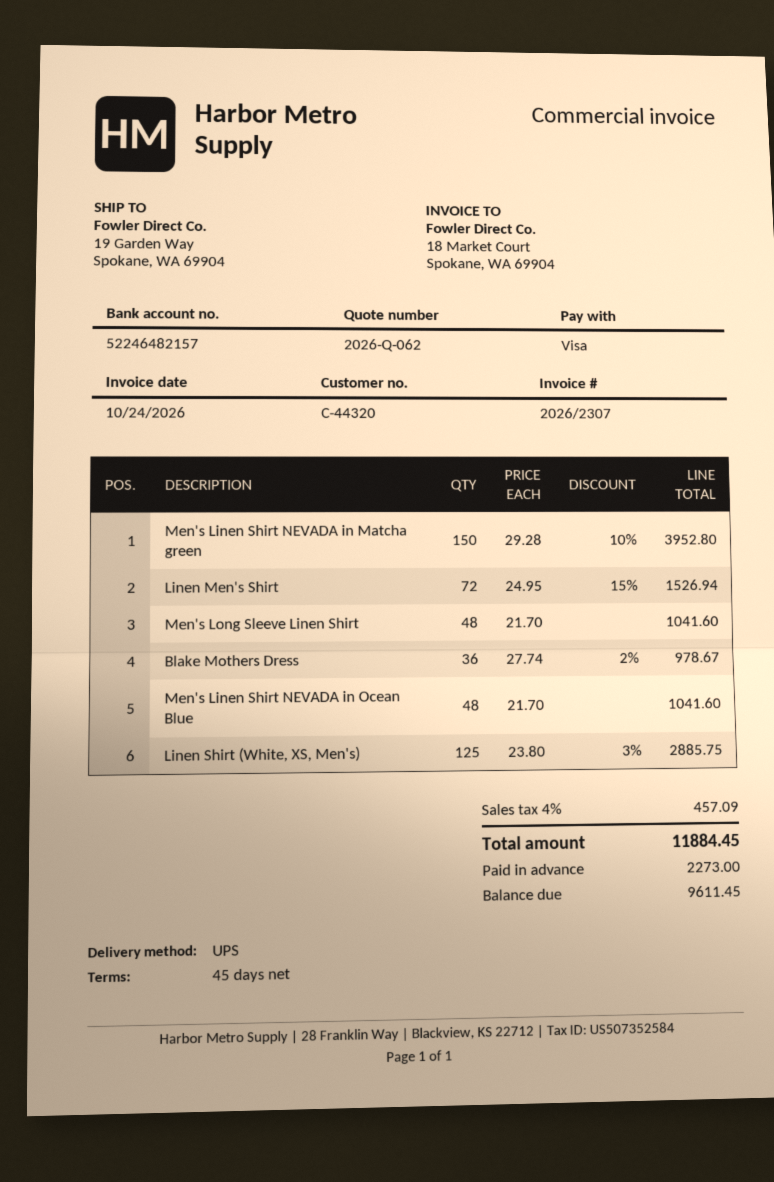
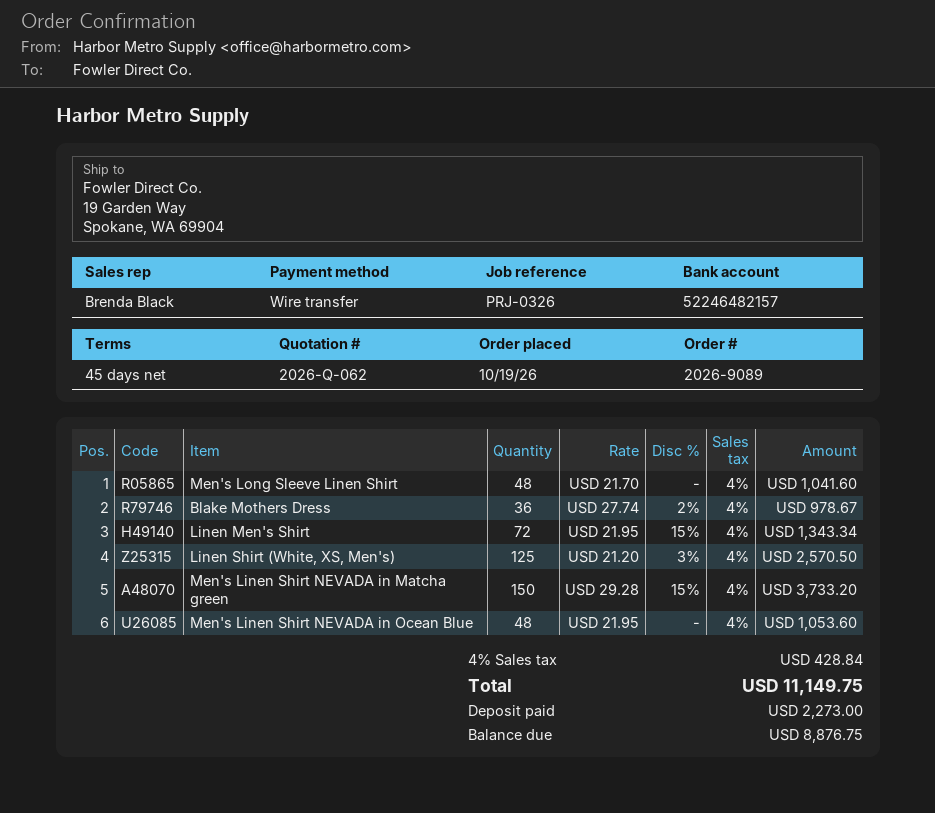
payment method: Visa -> bank transfer
Men's Linen Shirt NEVADA in Matcha green: 150 x 29.28 - 10% = 3952.80 -> 150 x 29.28 - 15% = 3733.20
Linen Men's Shirt: 72 x 24.95 - 15% = 1526.94 -> 72 x 21.95 - 15% = 1343.34
Men's Linen Shirt NEVADA in Ocean Blue: 48 x 21.70 = 1041.60 -> 48 x 21.95 = 1053.60
Linen Shirt (White, XS, Men's): 125 x 23.80 - 3% = 2885.75 -> 125 x 21.20 - 3% = 2570.50
tax: 4% = 457.09 -> 4% = 428.84
total: 11884.45 -> 11149.75
balance: 9611.45 -> 8876.75

